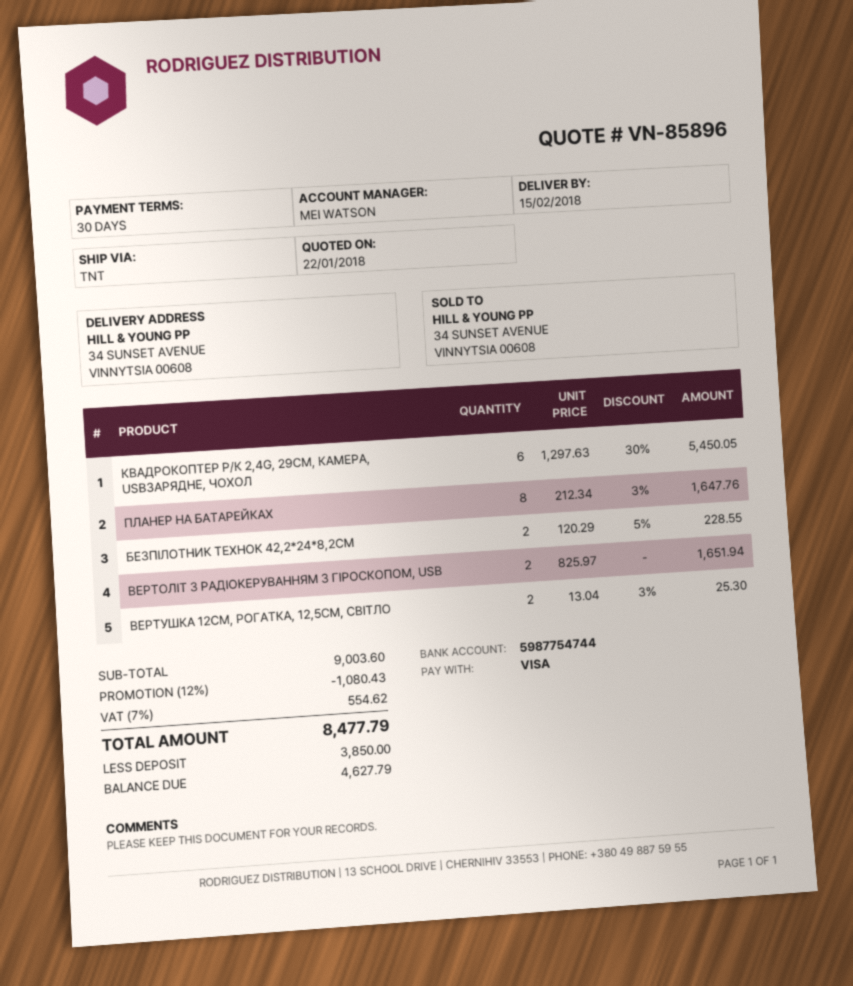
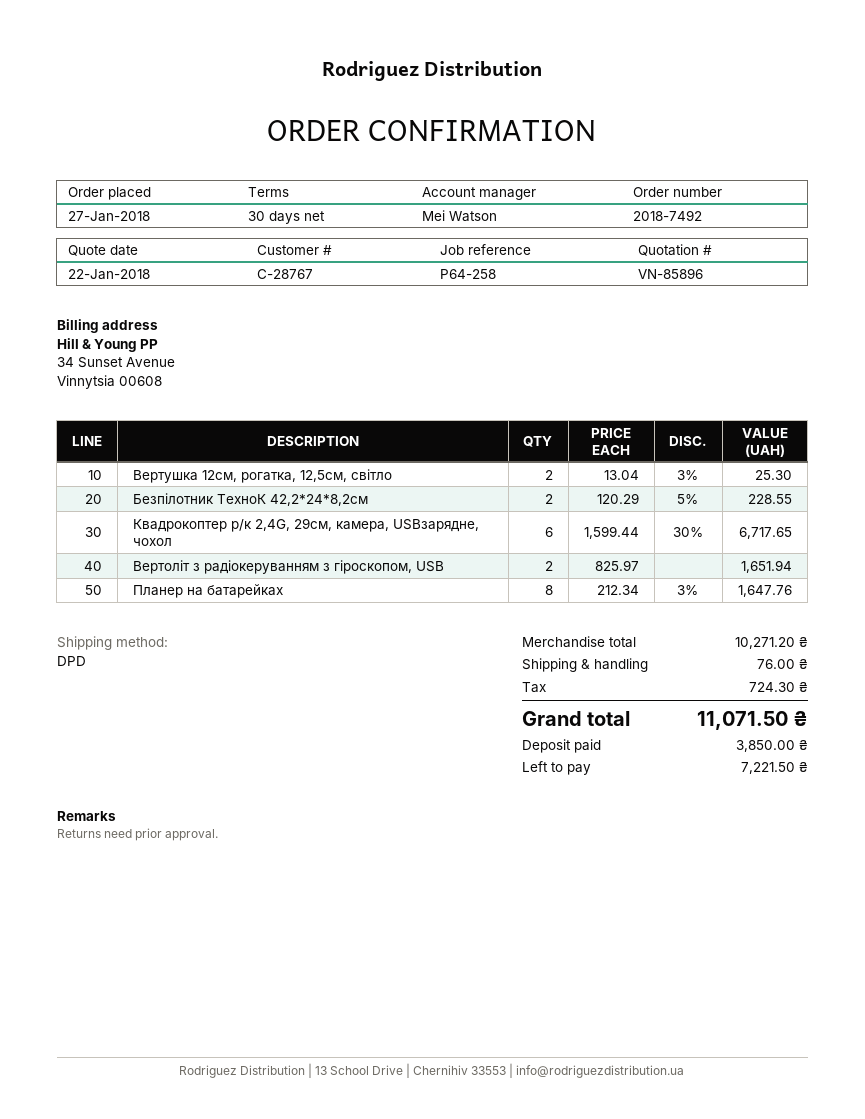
shipping method: TNT -> DPD
КВАДРОКОПТЕР Р/К 2,4G, 29СМ, КАМЕРА, USBЗАРЯДНЕ, ЧОХОЛ: 6 x 1297.63 - 30% = 5450.05 -> 6 x 1599.44 - 30% = 6717.65
subtotal: 9003.60 -> 10271.20
discount: 12% = 1080.43 -> none
shipping: none -> 76.00
tax: 554.62 -> 724.30
total: 8477.79 -> 11071.50
balance: 4627.79 -> 7221.50

